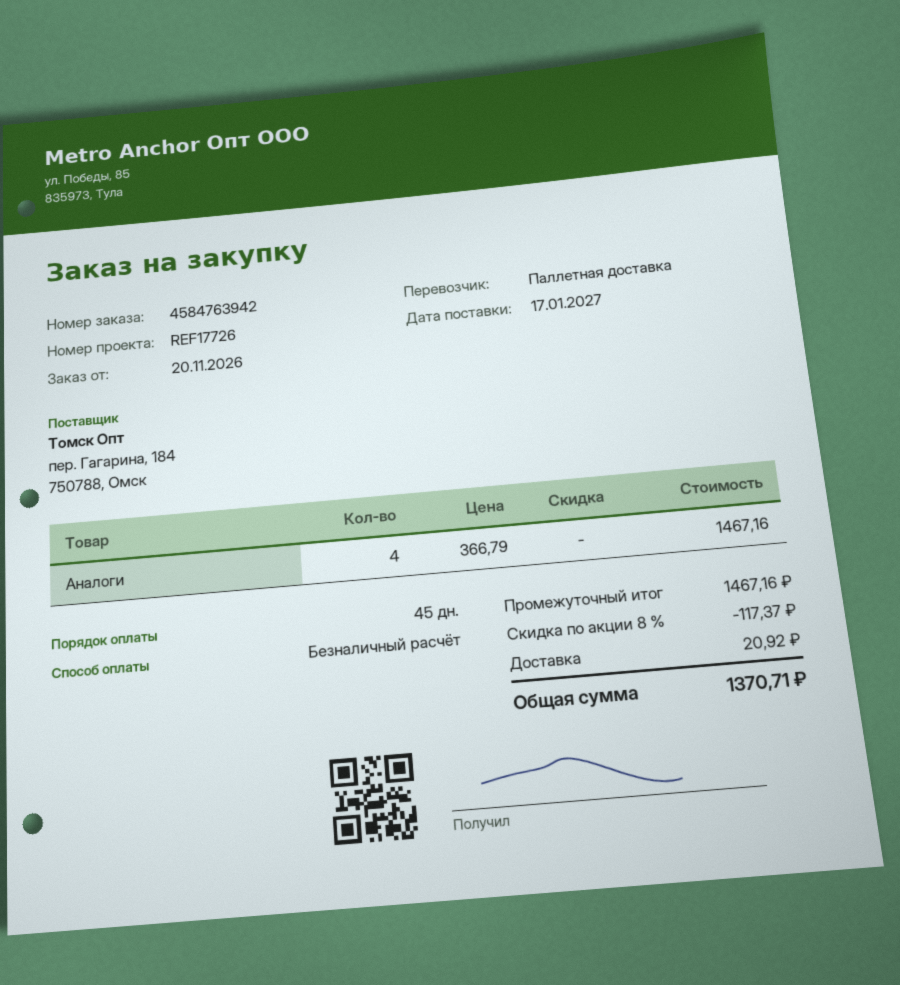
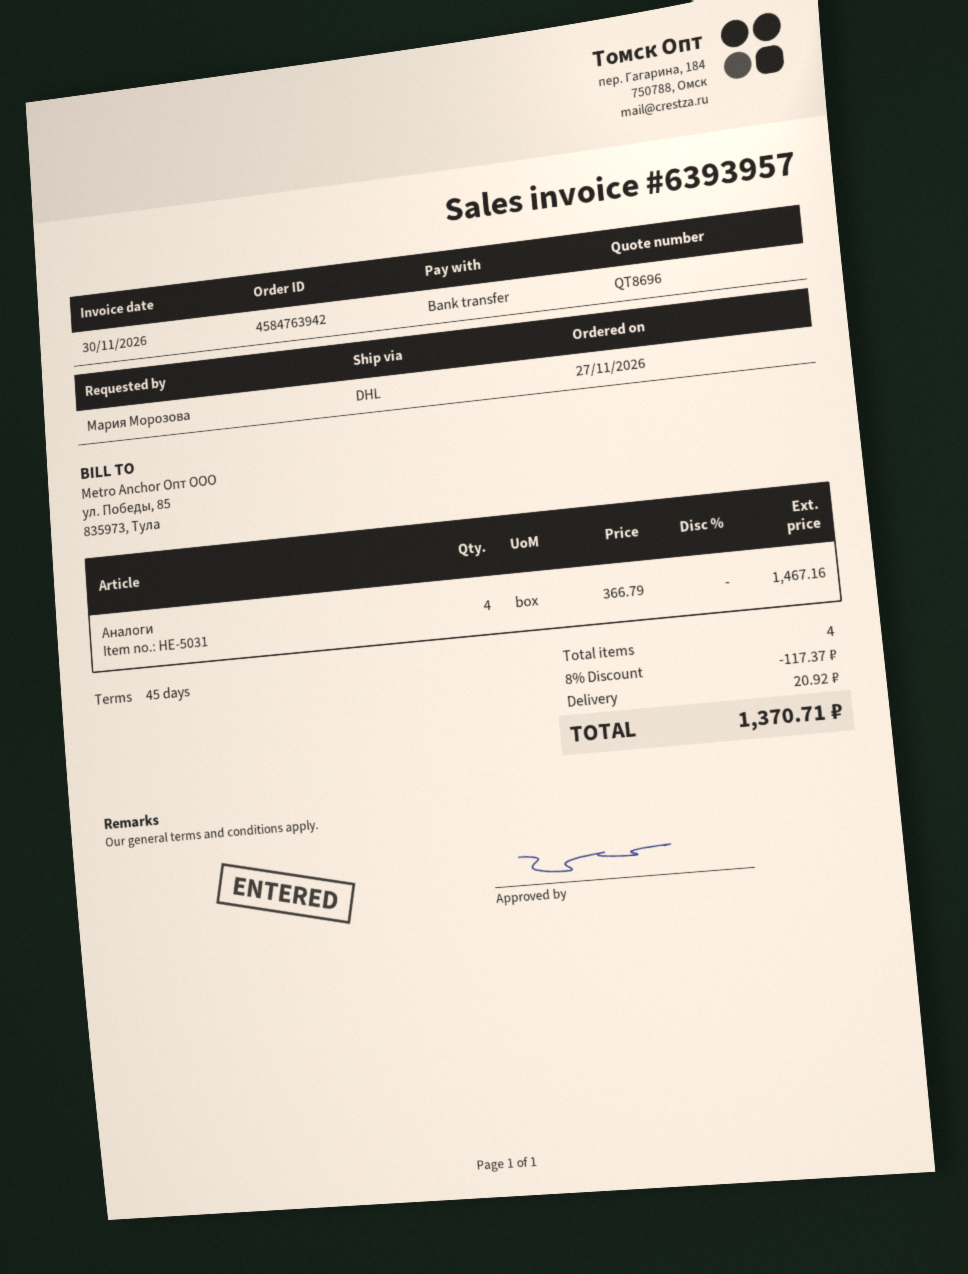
order date: 2026-11-20 -> 2026-11-27
shipping method: pallet freight -> DHL

